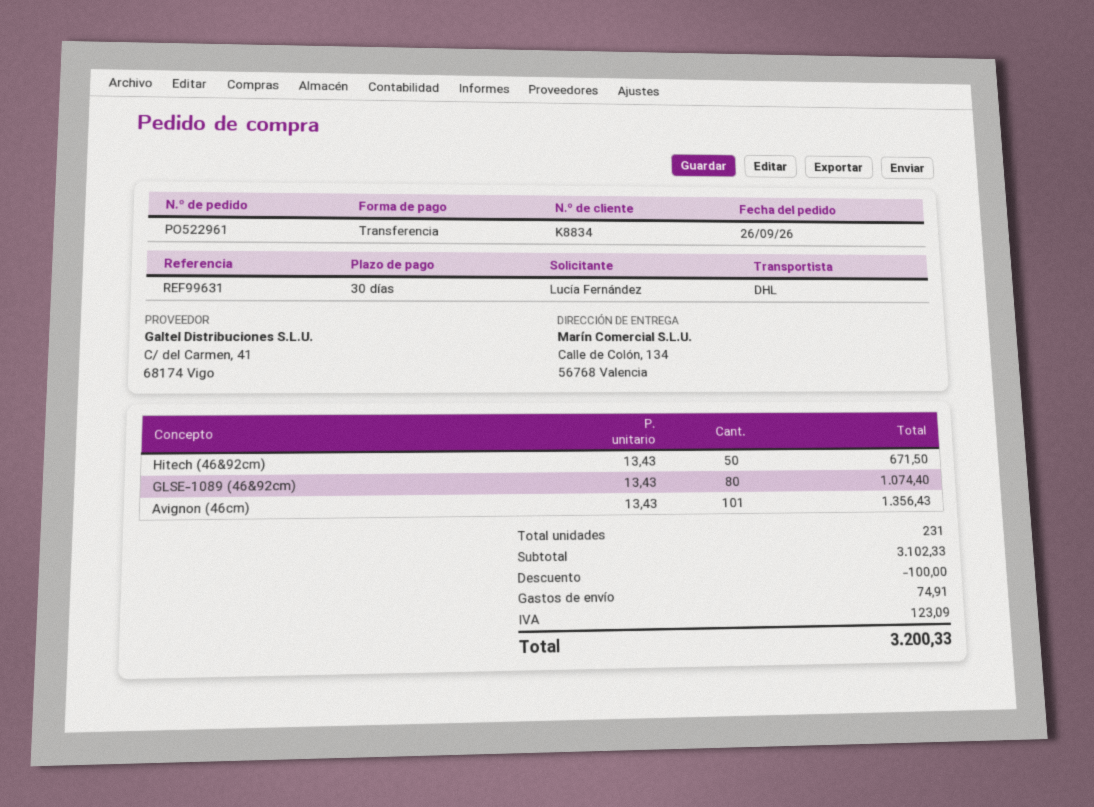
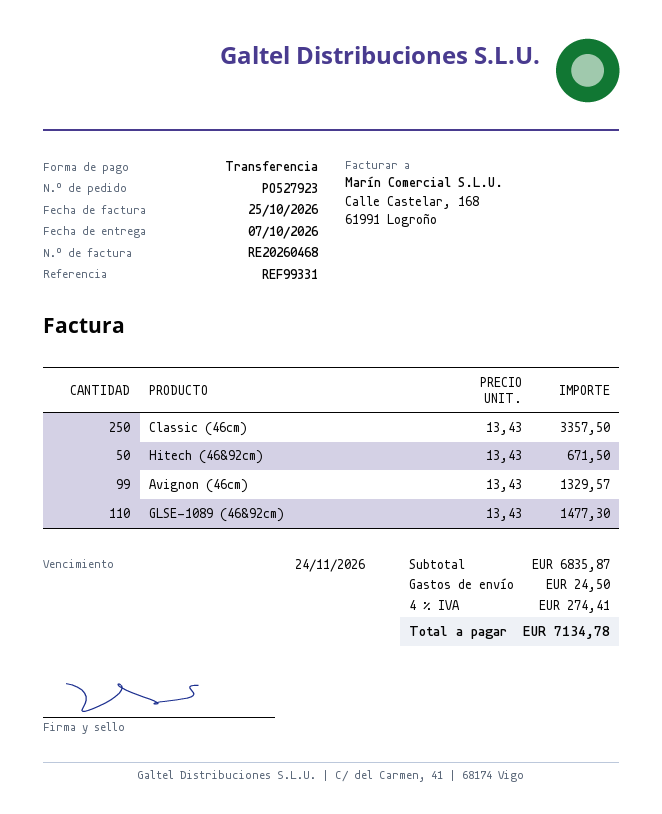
order number: PO522961 -> PO527923
reference: REF99631 -> REF99331
GLSE-1089 (46&92cm): 80 x 13.43 = 1074.40 -> 110 x 13.43 = 1477.30
Avignon (46cm): 101 x 13.43 = 1356.43 -> 99 x 13.43 = 1329.57
Classic (46cm): none -> 250 x 13.43 = 3357.50
subtotal: 3102.33 -> 6835.87
discount: 100.00 -> none
shipping: 74.91 -> 24.50
tax: 123.09 -> 274.41
total: 3200.33 -> 7134.78

